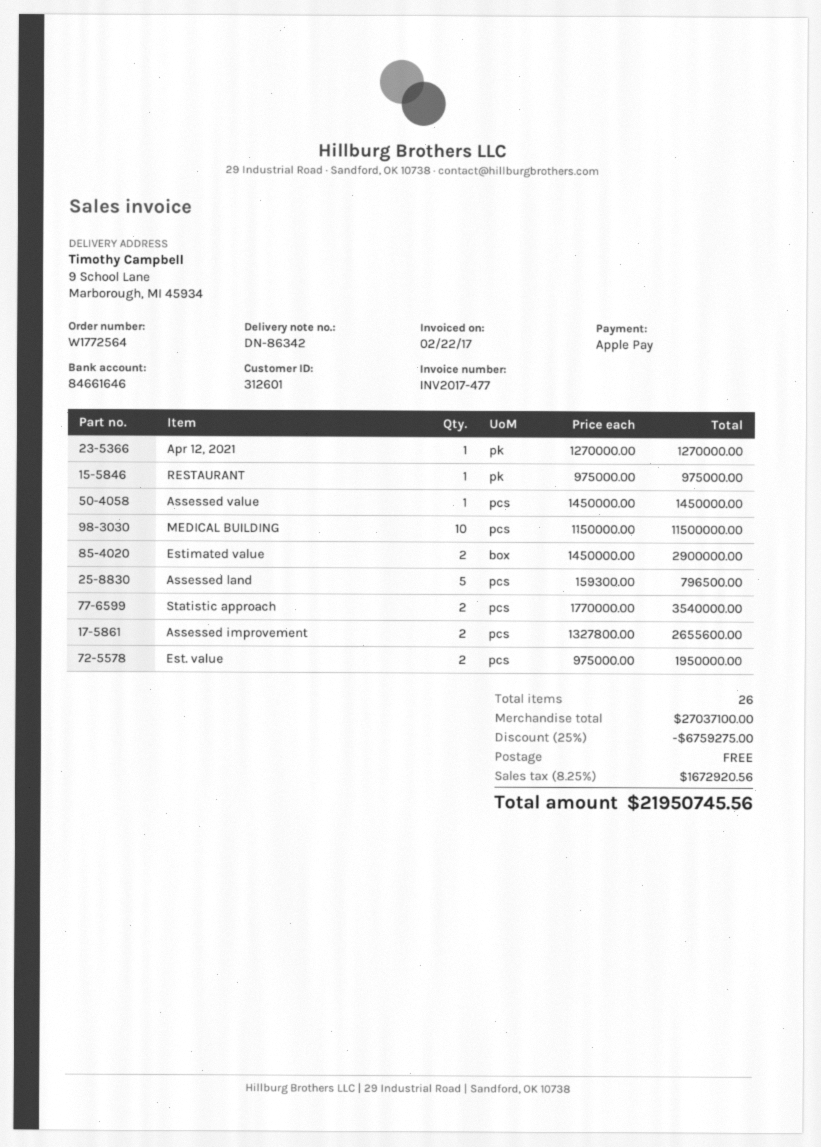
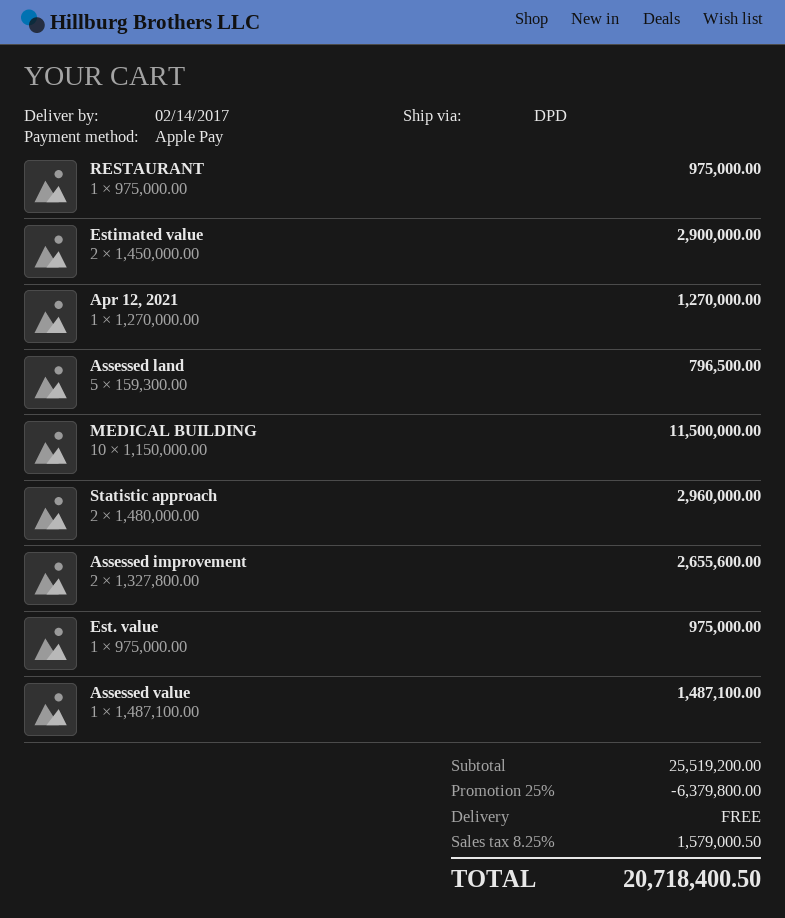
Assessed value: 1 x 1450000.00 = 1450000.00 -> 1 x 1487100.00 = 1487100.00
Statistic approach: 2 x 1770000.00 = 3540000.00 -> 2 x 1480000.00 = 2960000.00
Est. value: 2 x 975000.00 = 1950000.00 -> 1 x 975000.00 = 975000.00
subtotal: 27037100.00 -> 25519200.00
discount: 25% = 6759275.00 -> 25% = 6379800.00
tax: 8.25% = 1672920.56 -> 8.25% = 1579000.50
total: 21950745.56 -> 20718400.50

